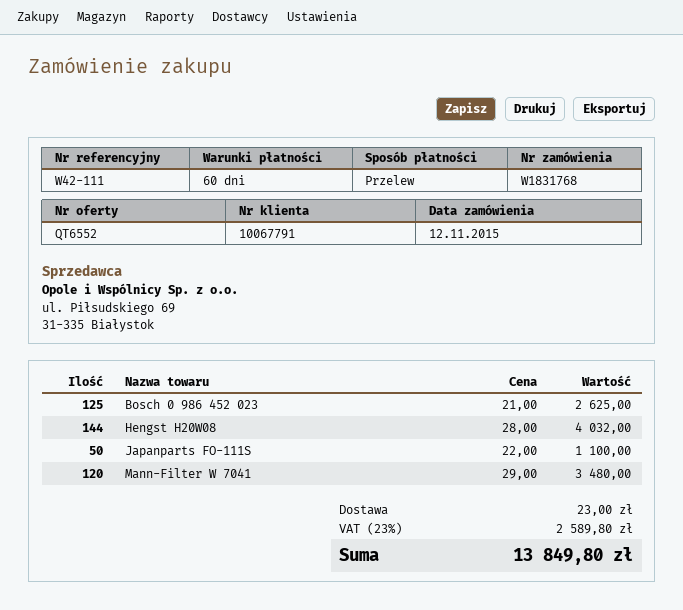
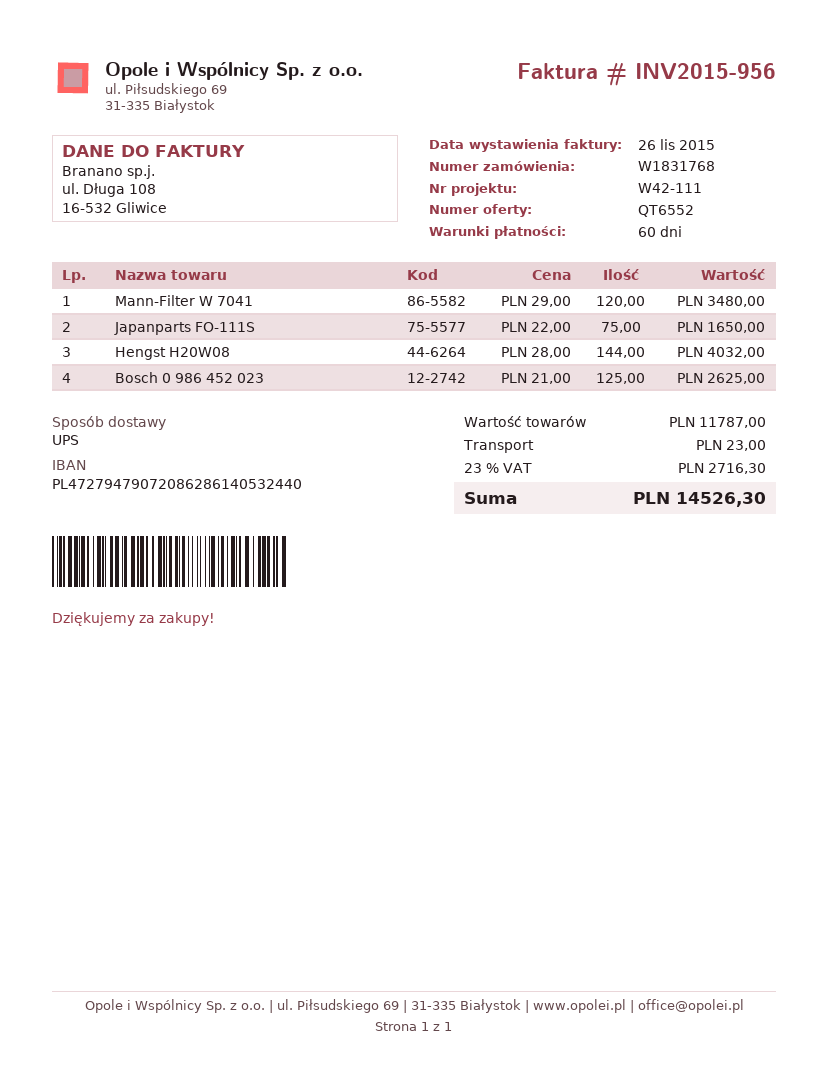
Japanparts FO-111S: 50 x 22.00 = 1100.00 -> 75 x 22.00 = 1650.00
tax: 23% = 2589.80 -> 23% = 2716.30
total: 13849.80 -> 14526.30

